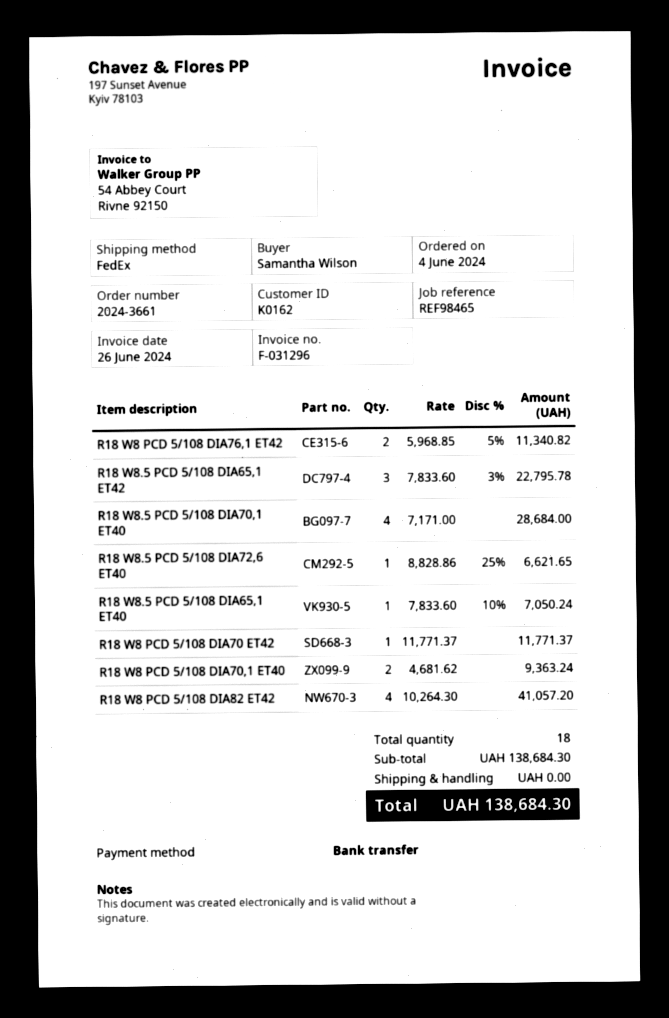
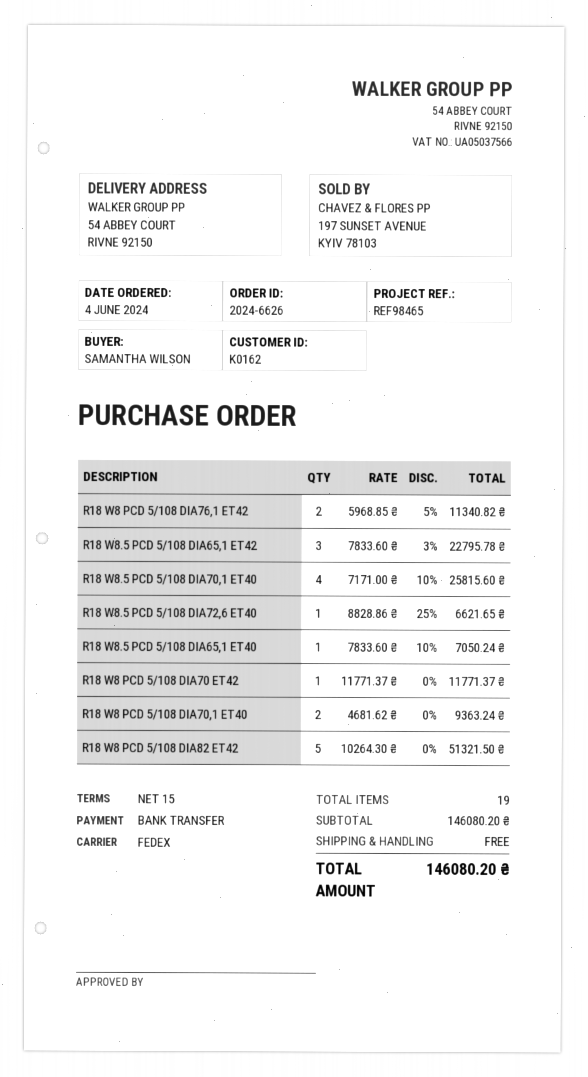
order number: 2024-3661 -> 2024-6626
R18 W8.5 PCD 5/108 DIA70,1 ET40: 4 x 7171.00 = 28684.00 -> 4 x 7171.00 - 10% = 25815.60
R18 W8 PCD 5/108 DIA82 ET42: 4 x 10264.30 = 41057.20 -> 5 x 10264.30 = 51321.50
total quantity: 18 -> 19
subtotal: 138684.30 -> 146080.20
total: 138684.30 -> 146080.20

